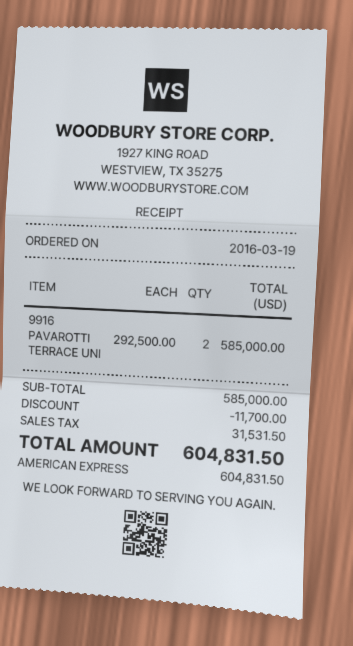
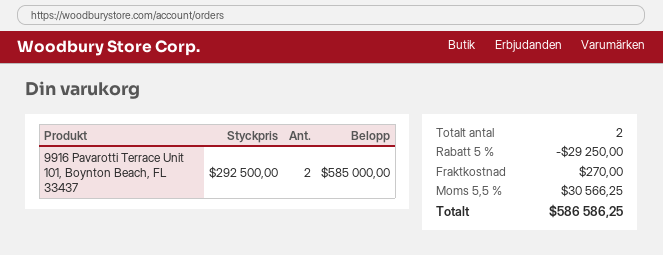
discount: 11700.00 -> 29250.00
shipping: none -> 270.00
tax: 31531.50 -> 30566.25
total: 604831.50 -> 586586.25

